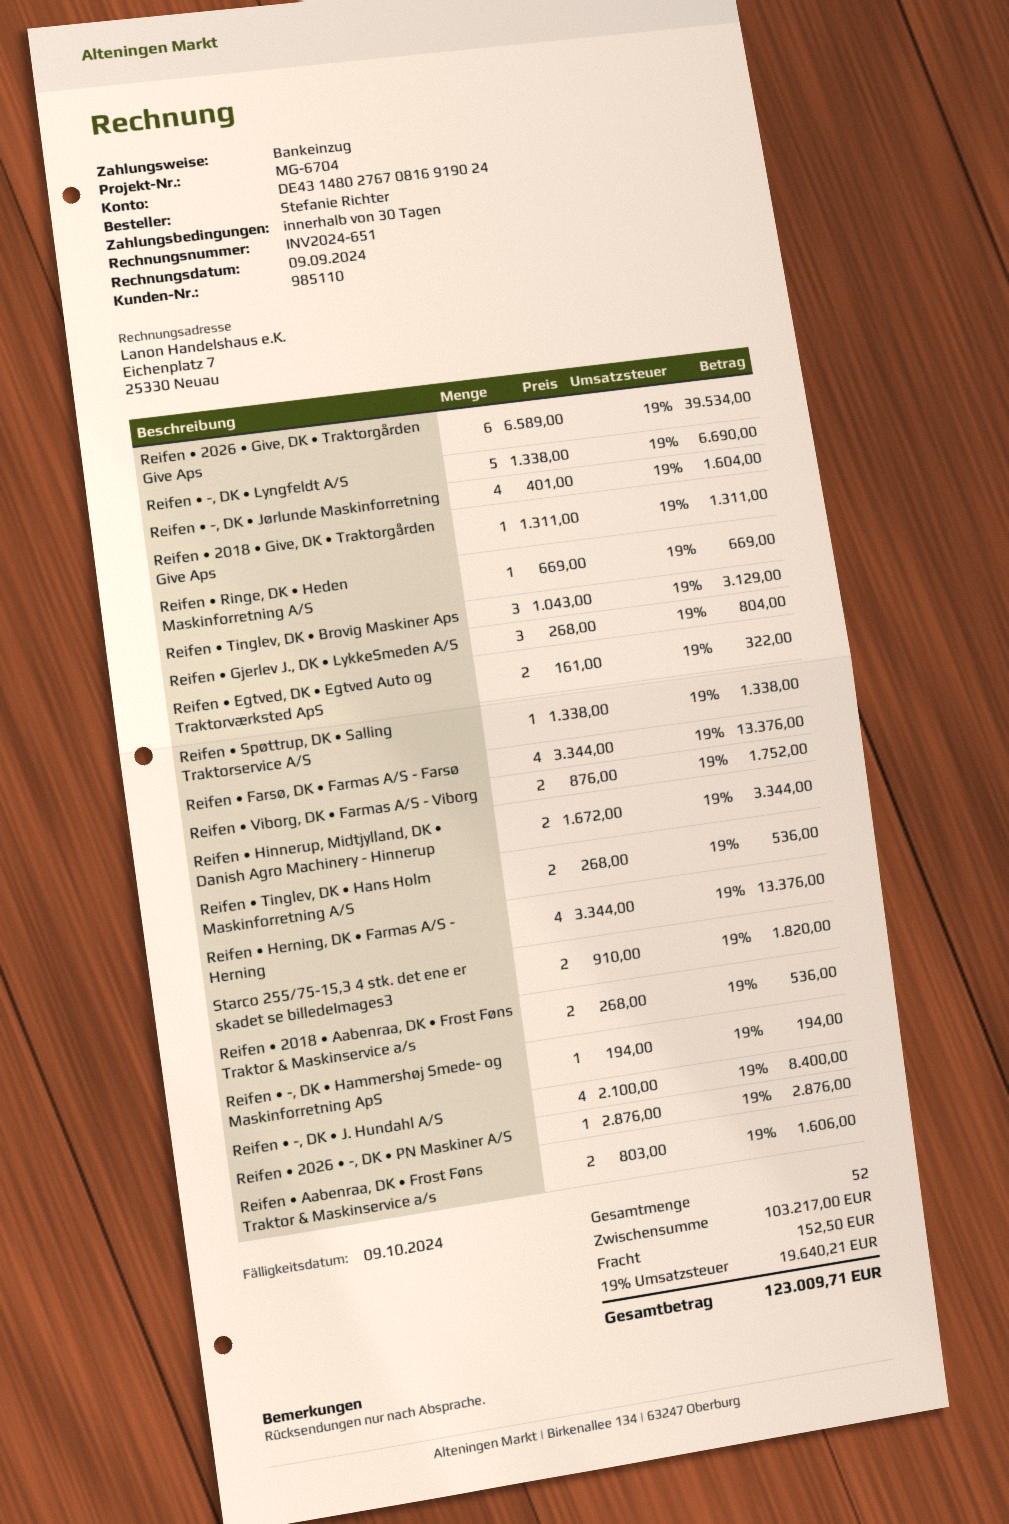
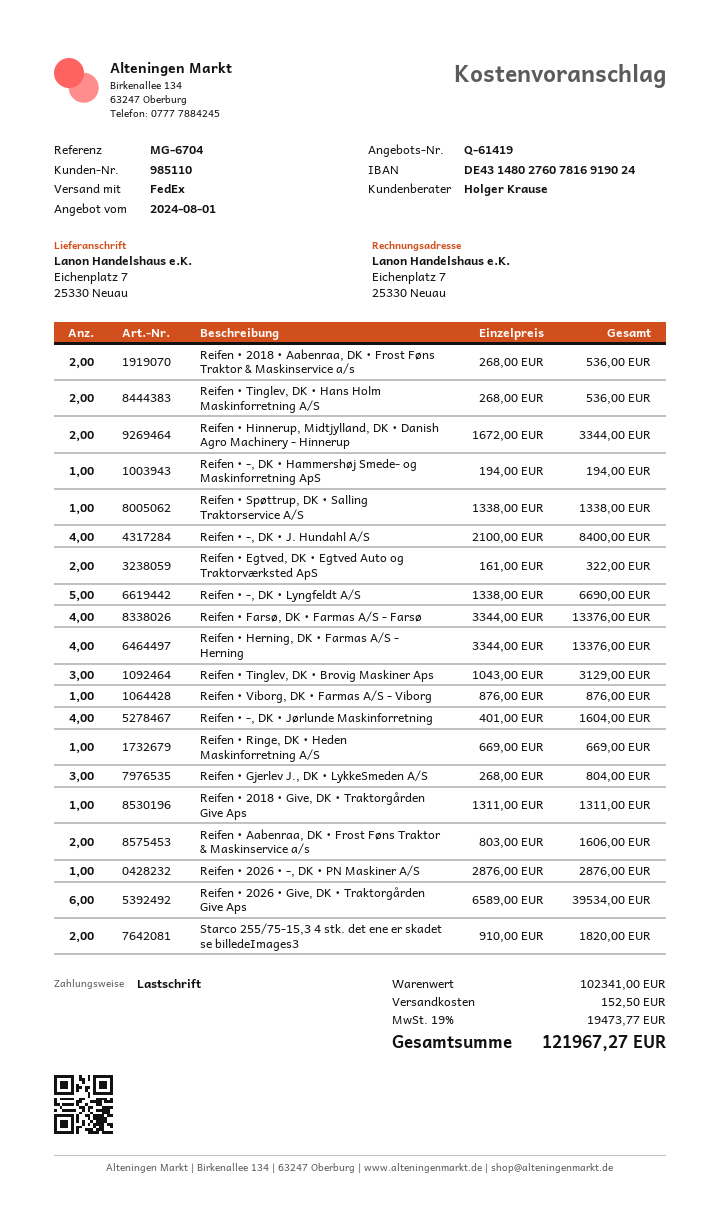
bank account: DE43148027670816919024 -> DE43148027607816919024
Reifen • Viborg, DK • Farmas A/S - Viborg: 2 x 876.00 = 1752.00 -> 1 x 876.00 = 876.00
subtotal: 103217.00 -> 102341.00
tax: 19% = 19640.21 -> 19% = 19473.77
total: 123009.71 -> 121967.27

